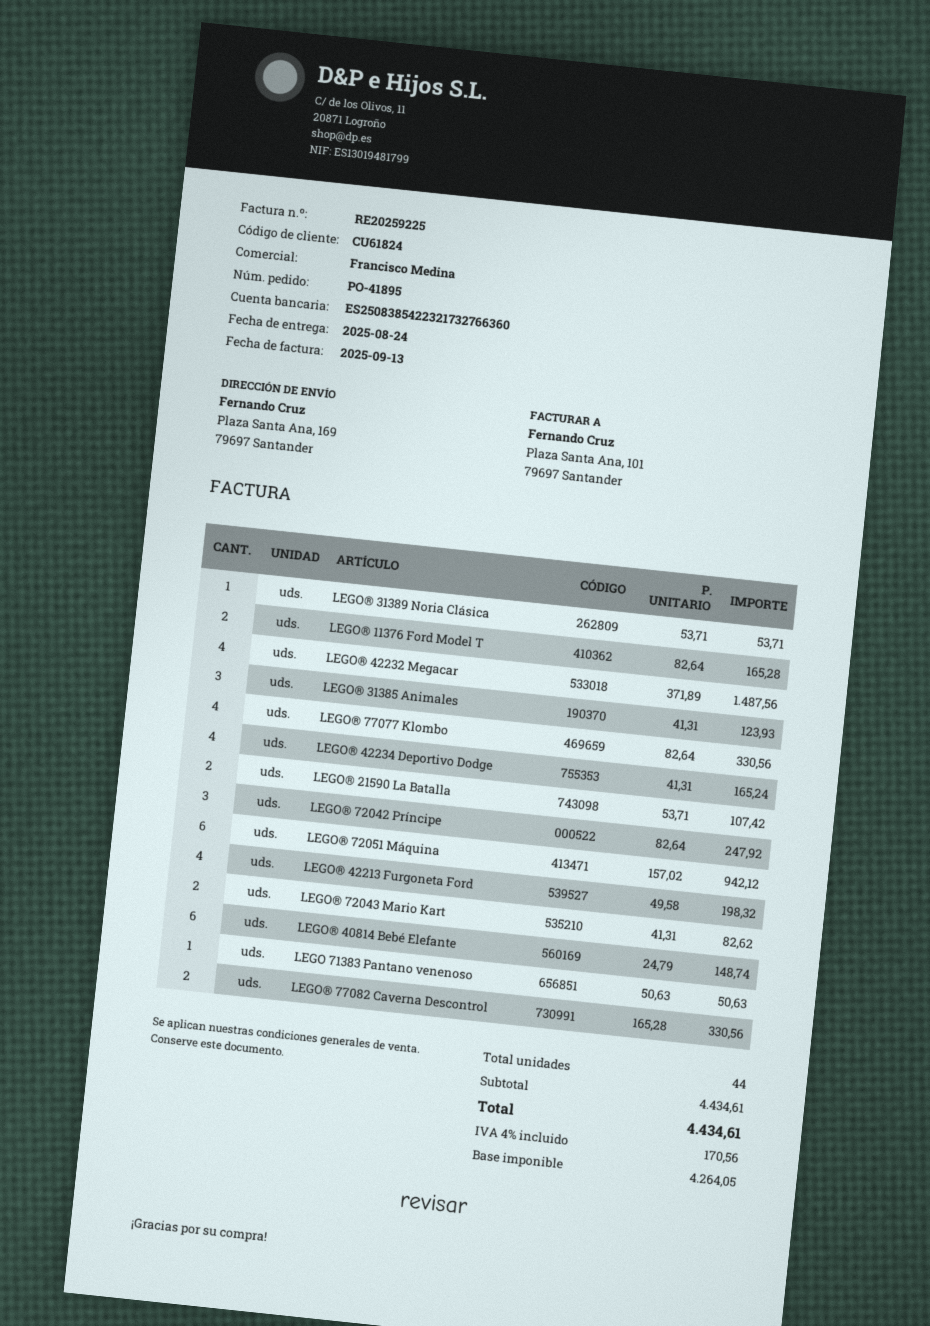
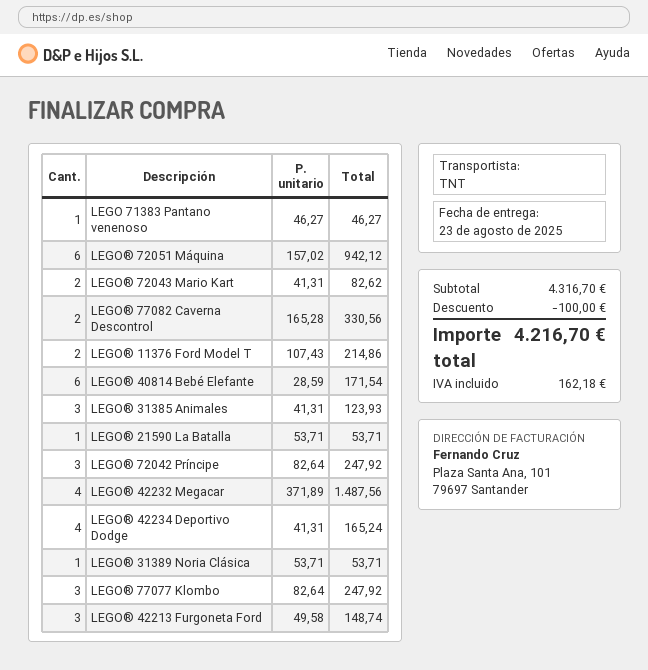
delivery date: 2025-08-24 -> 2025-08-23
LEGO® 11376 Ford Model T: 2 x 82.64 = 165.28 -> 2 x 107.43 = 214.86
LEGO® 77077 Klombo: 4 x 82.64 = 330.56 -> 3 x 82.64 = 247.92
LEGO® 21590 La Batalla: 2 x 53.71 = 107.42 -> 1 x 53.71 = 53.71
LEGO® 42213 Furgoneta Ford: 4 x 49.58 = 198.32 -> 3 x 49.58 = 148.74
LEGO® 40814 Bebé Elefante: 6 x 24.79 = 148.74 -> 6 x 28.59 = 171.54
LEGO 71383 Pantano venenoso: 1 x 50.63 = 50.63 -> 1 x 46.27 = 46.27
subtotal: 4434.61 -> 4316.70
discount: none -> 100.00
tax: 170.56 -> 162.18
total: 4434.61 -> 4216.70

